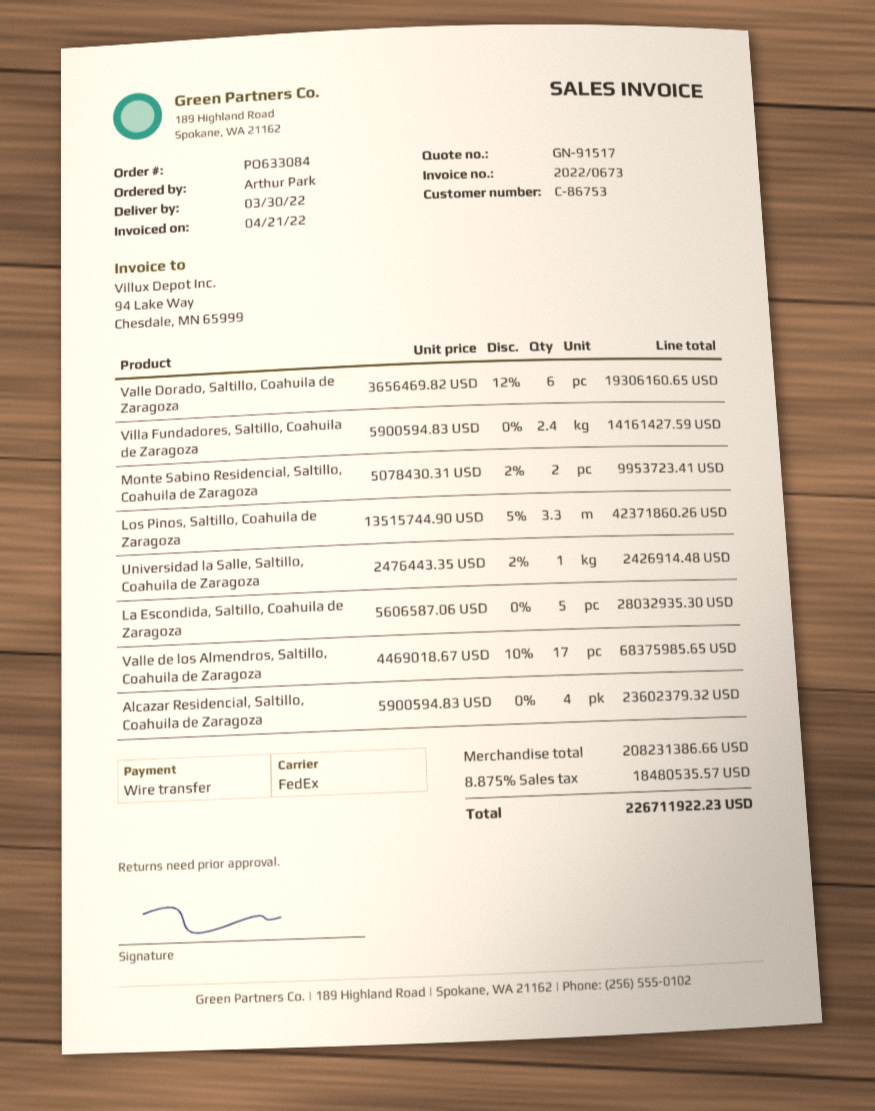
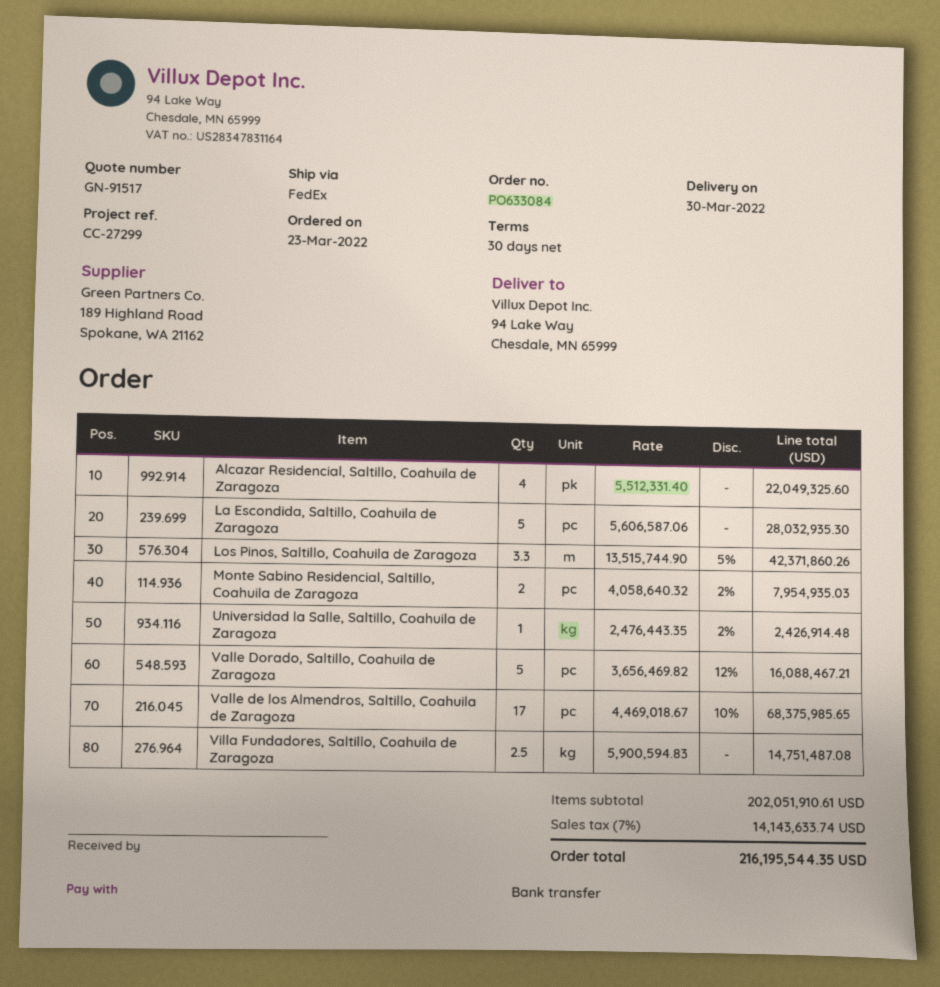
Valle Dorado, Saltillo, Coahuila de Zaragoza: 6 x 3656469.82 - 12% = 19306160.65 -> 5 x 3656469.82 - 12% = 16088467.21
Villa Fundadores, Saltillo, Coahuila de Zaragoza: 2.4 x 5900594.83 = 14161427.59 -> 2.5 x 5900594.83 = 14751487.08
Monte Sabino Residencial, Saltillo, Coahuila de Zaragoza: 2 x 5078430.31 - 2% = 9953723.41 -> 2 x 4058640.32 - 2% = 7954935.03
Alcazar Residencial, Saltillo, Coahuila de Zaragoza: 4 x 5900594.83 = 23602379.32 -> 4 x 5512331.40 = 22049325.60
subtotal: 208231386.66 -> 202051910.61
tax: 8.875% = 18480535.57 -> 7% = 14143633.74
total: 226711922.23 -> 216195544.35

